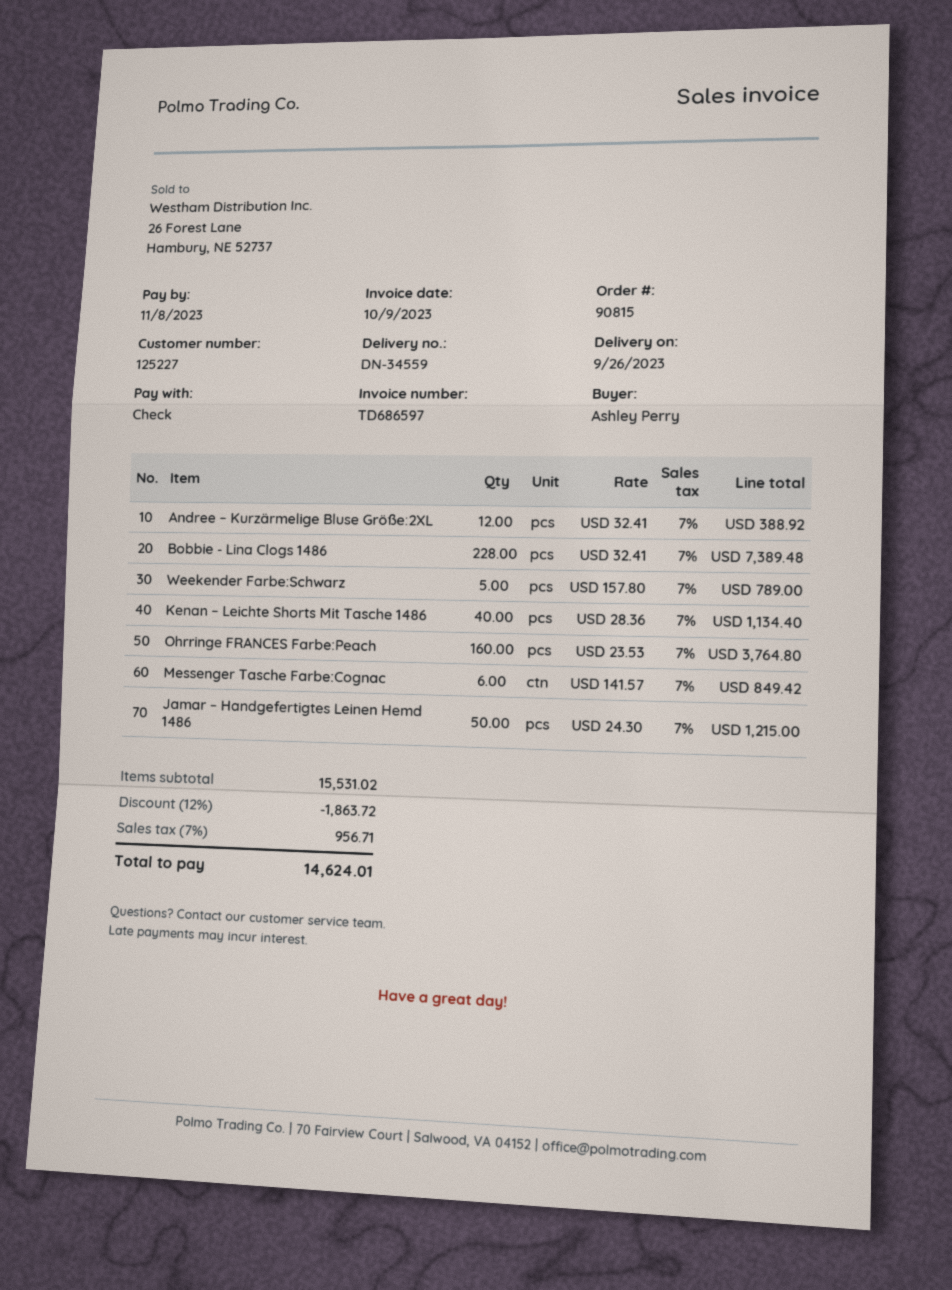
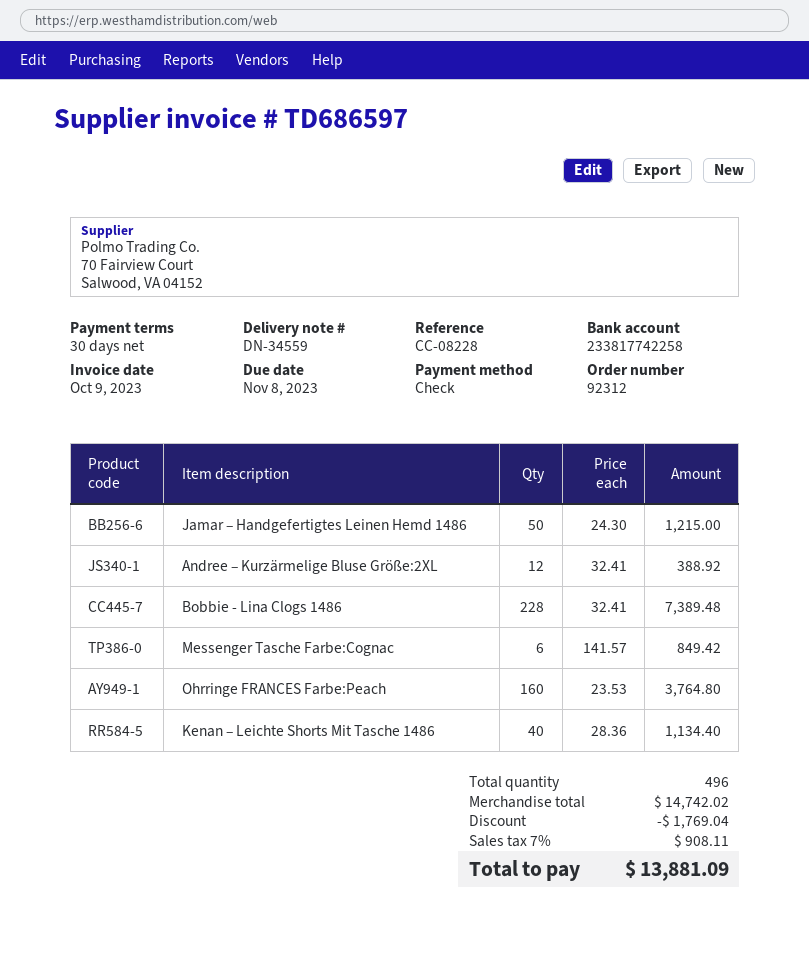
order number: 90815 -> 92312
Weekender Farbe:Schwarz: 5 x 157.80 = 789.00 -> none
subtotal: 15531.02 -> 14742.02
discount: 1863.72 -> 1769.04
tax: 7% = 956.71 -> 7% = 908.11
total: 14624.01 -> 13881.09

